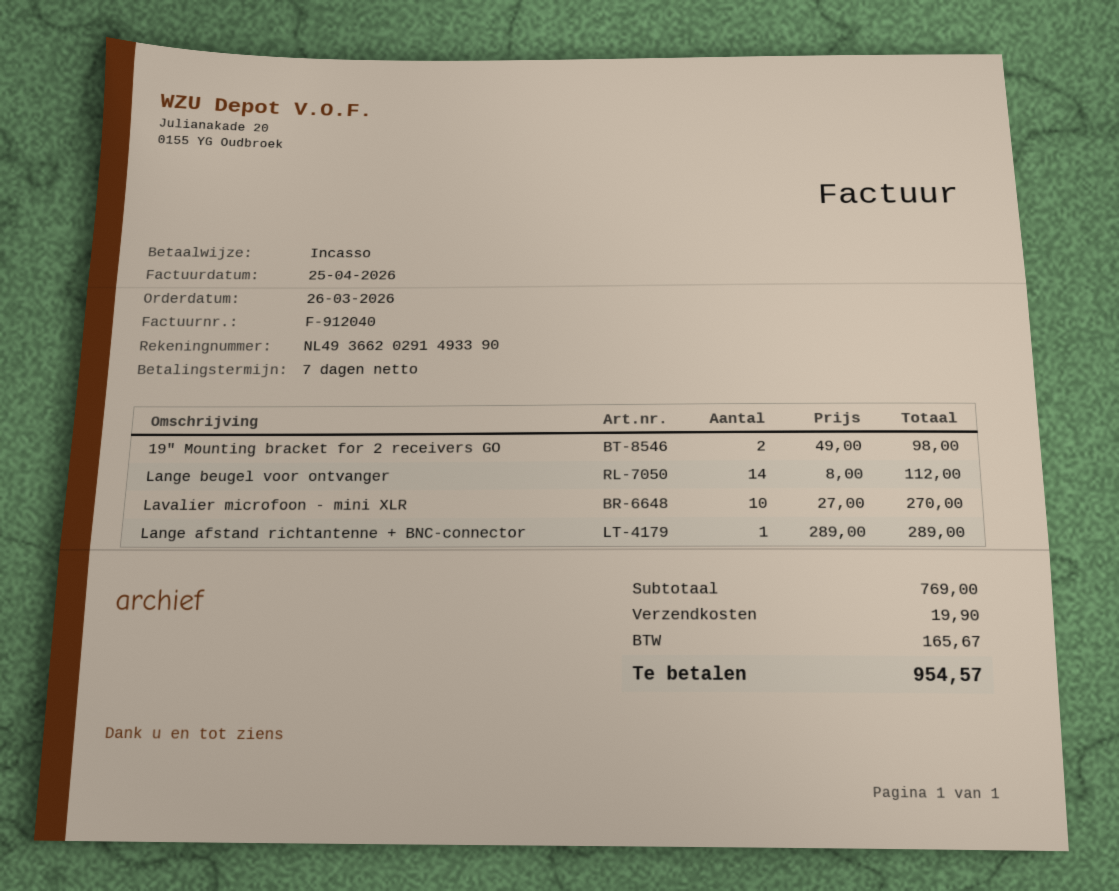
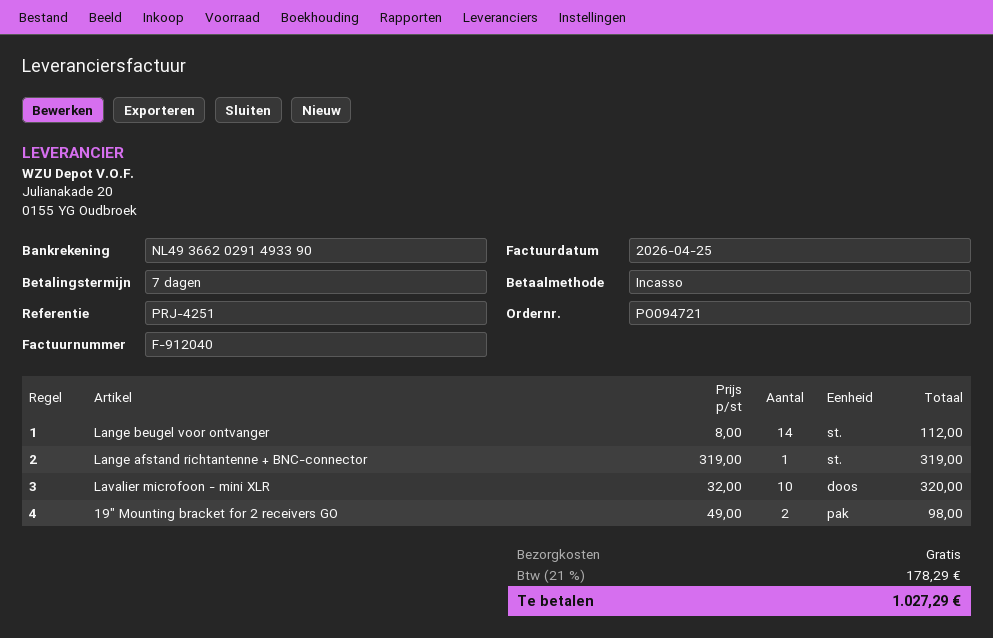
Lavalier microfoon - mini XLR: 10 x 27.00 = 270.00 -> 10 x 32.00 = 320.00
Lange afstand richtantenne + BNC-connector: 1 x 289.00 = 289.00 -> 1 x 319.00 = 319.00
shipping: 19.90 -> 0.00
tax: 165.67 -> 178.29
total: 954.57 -> 1027.29

